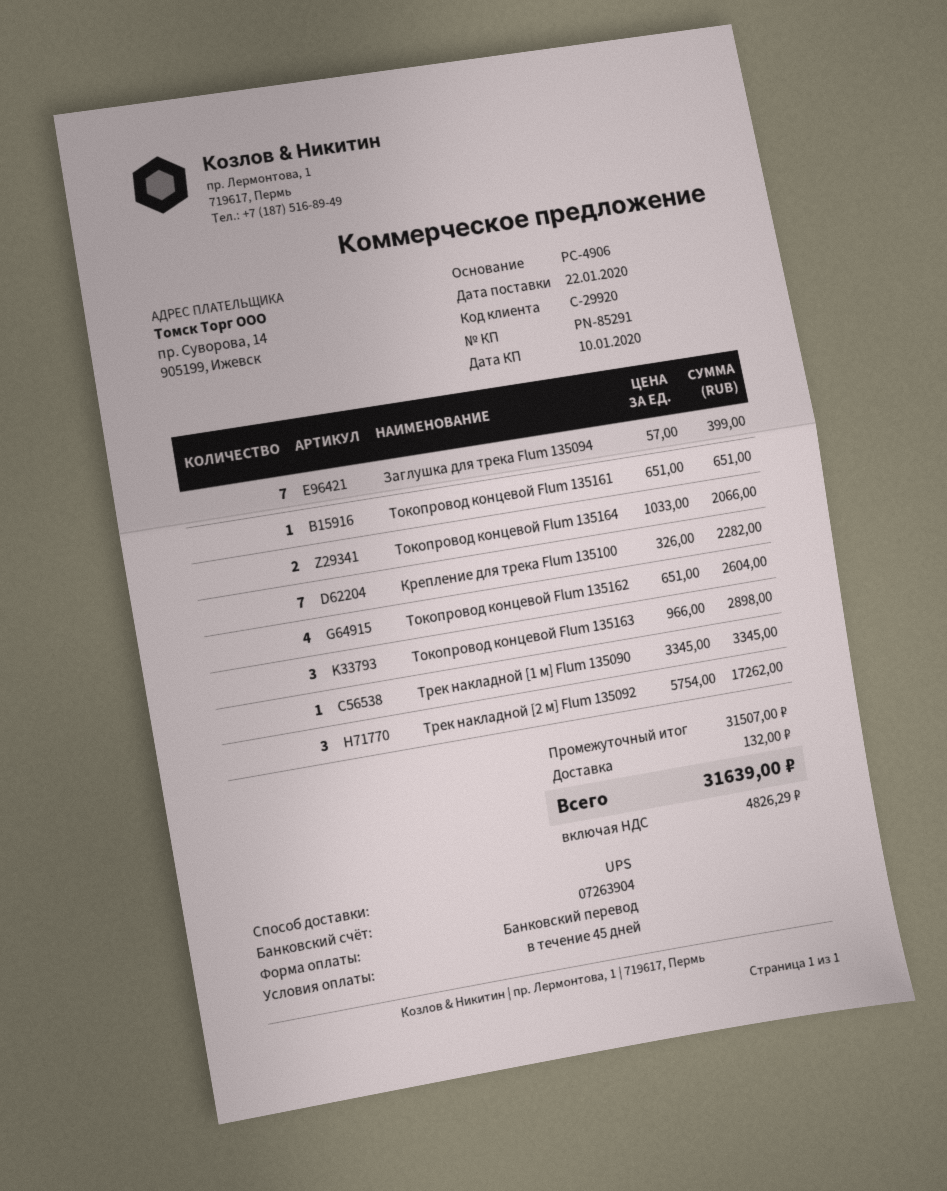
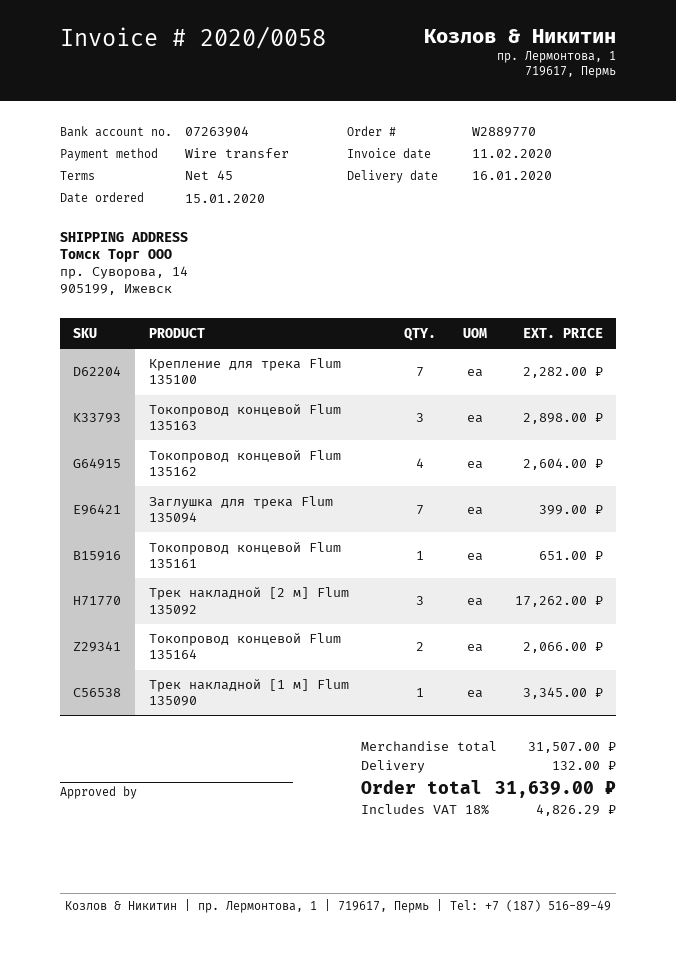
delivery date: 2020-01-22 -> 2020-01-16

